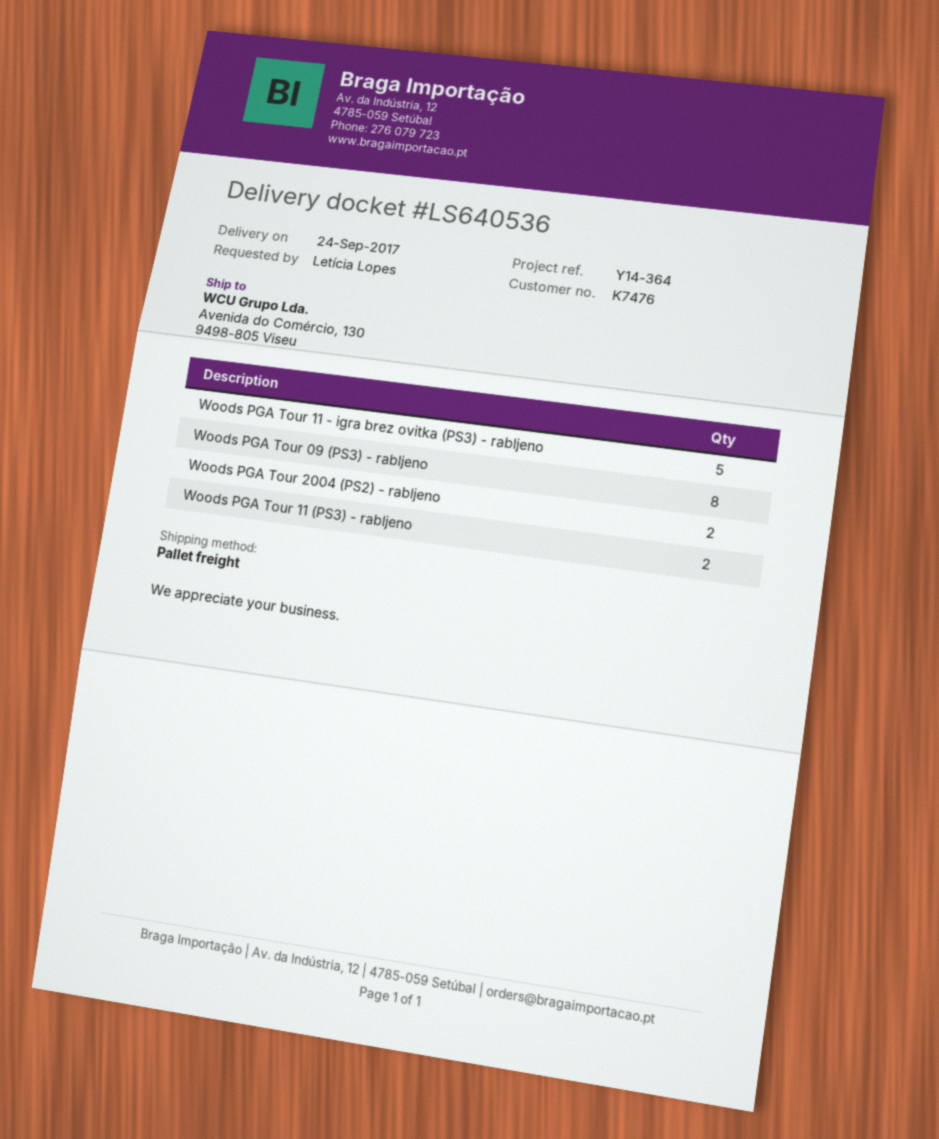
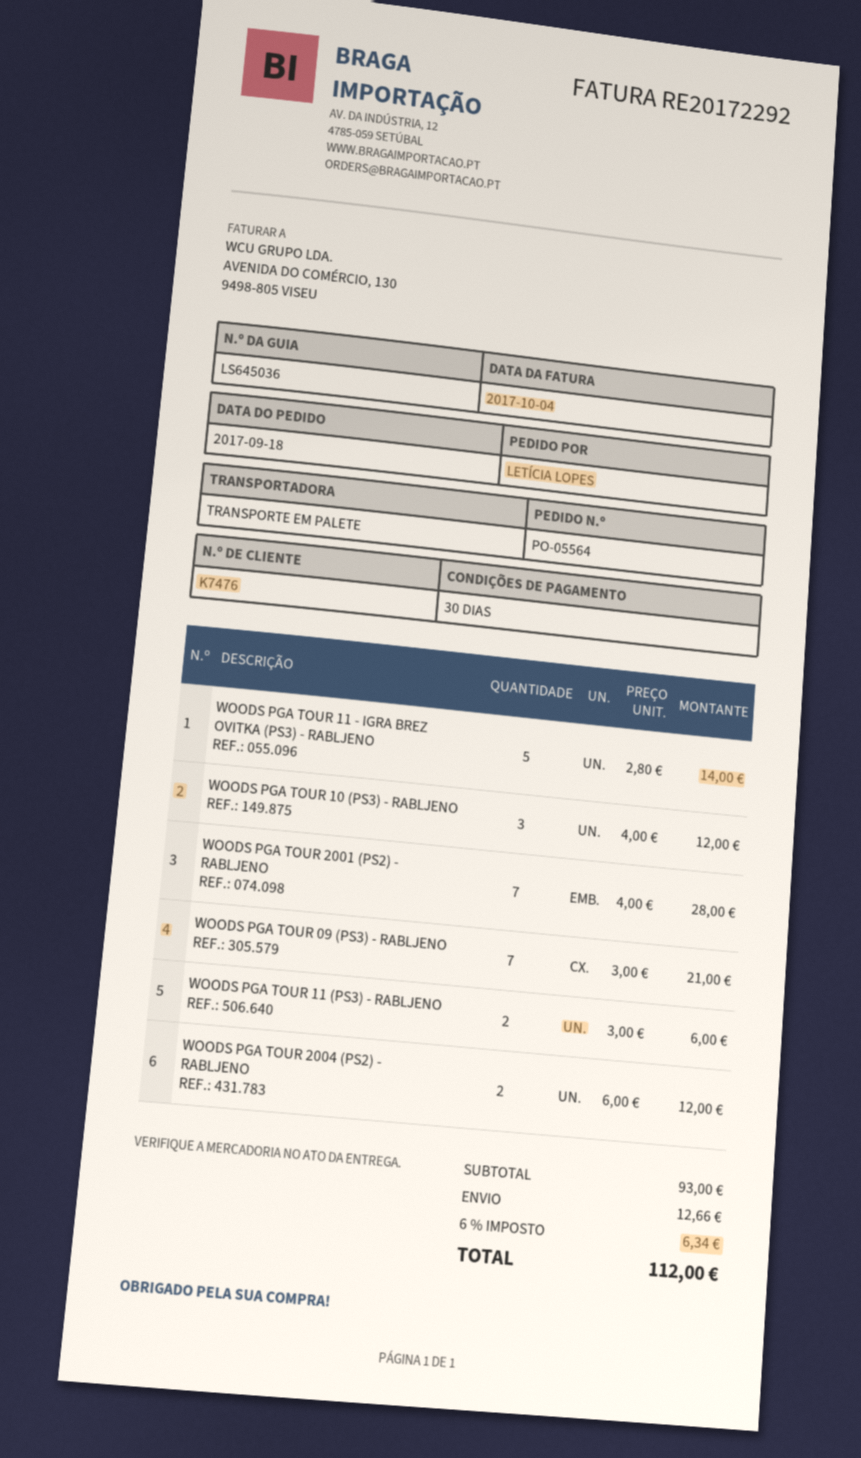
delivery note number: LS640536 -> LS645036
Woods PGA Tour 09 (PS3) - rabljeno: 8 -> 7
WOODS PGA TOUR 10 (PS3) - RABLJENO: none -> 3
WOODS PGA TOUR 2001 (PS2) - RABLJENO: none -> 7

